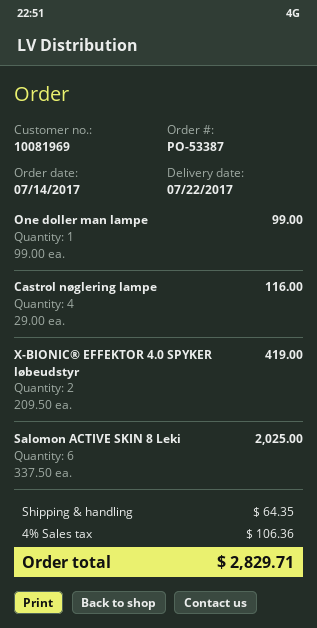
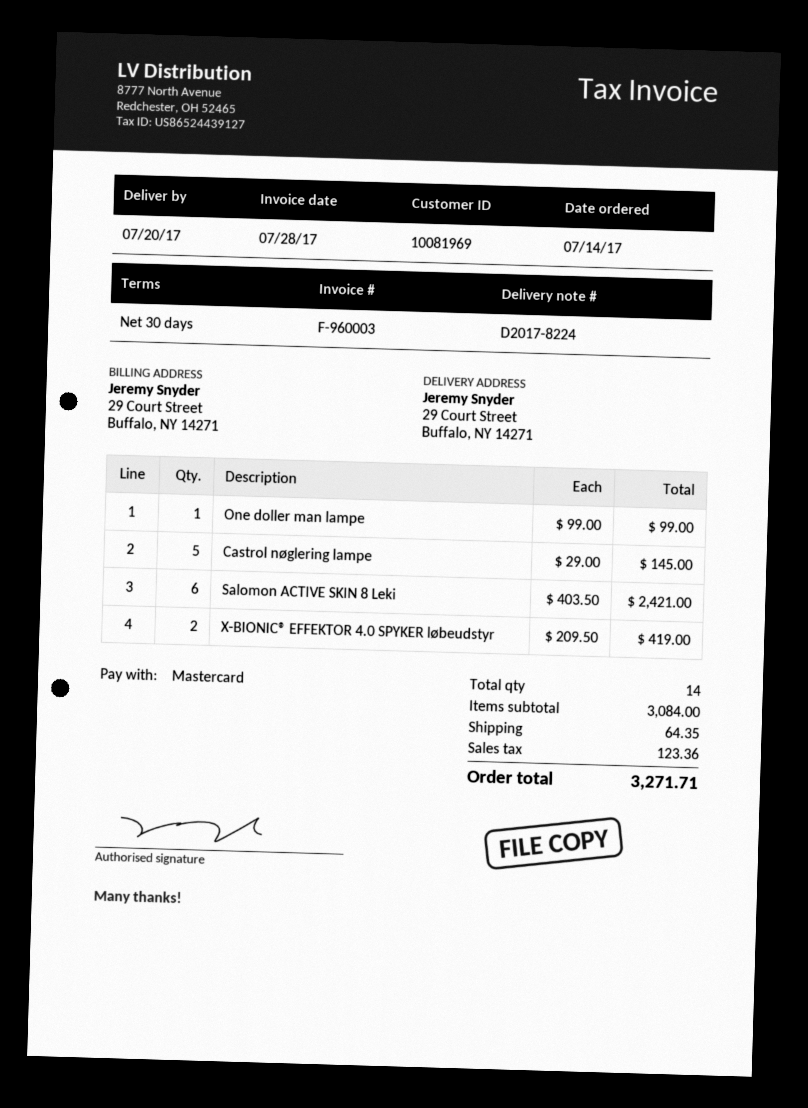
delivery date: 2017-07-22 -> 2017-07-20
Castrol nøglering lampe: 4 x 29.00 = 116.00 -> 5 x 29.00 = 145.00
Salomon ACTIVE SKIN 8 Leki: 6 x 337.50 = 2025.00 -> 6 x 403.50 = 2421.00
tax: 106.36 -> 123.36
total: 2829.71 -> 3271.71

